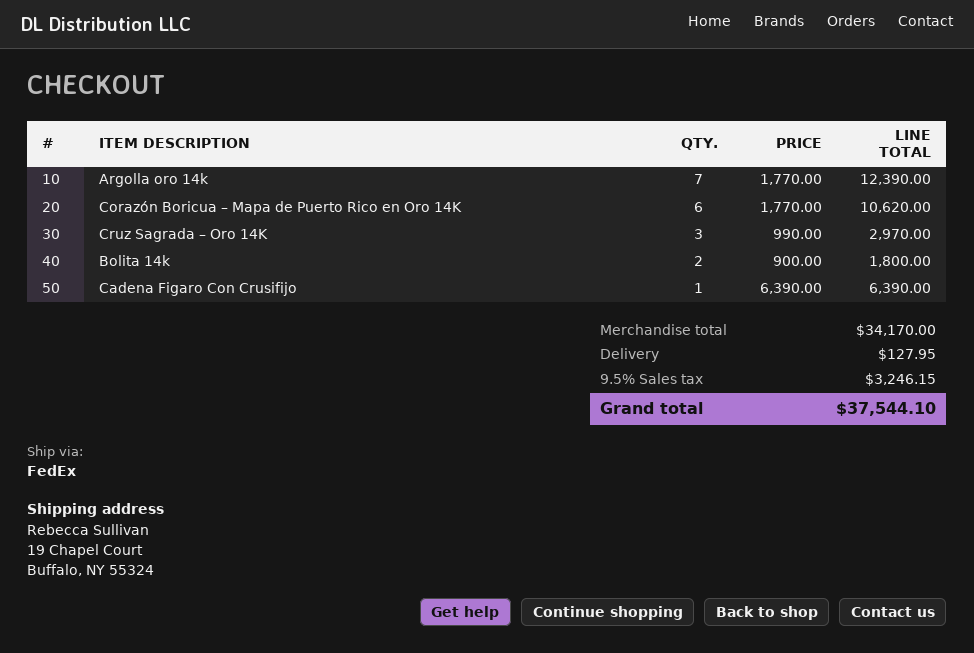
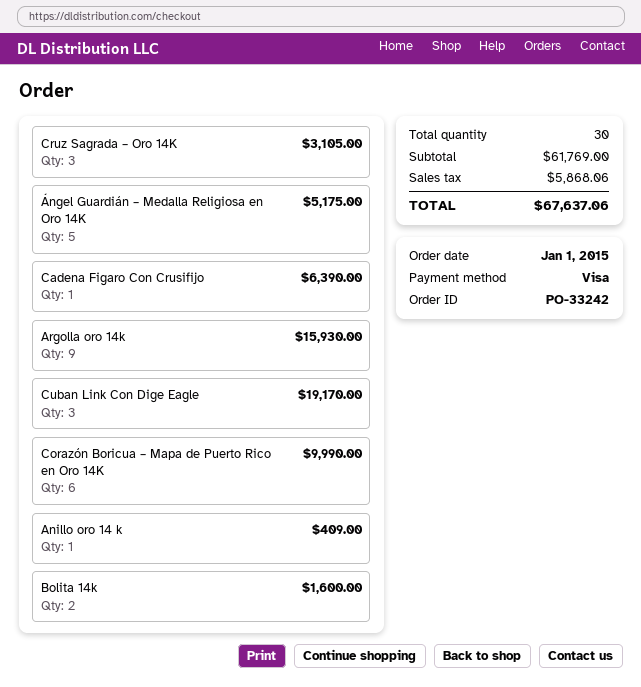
Argolla oro 14k: 7 for 12390.00 -> 9 for 15930.00
Corazón Boricua – Mapa de Puerto Rico en Oro 14K: 6 for 10620.00 -> 6 for 9990.00
Cruz Sagrada – Oro 14K: 3 for 2970.00 -> 3 for 3105.00
Bolita 14k: 2 for 1800.00 -> 2 for 1600.00
Ángel Guardián – Medalla Religiosa en Oro 14K: none -> 5 for 5175.00
Cuban Link Con Dige Eagle: none -> 3 for 19170.00
Anillo oro 14 k: none -> 1 for 409.00
subtotal: 34170.00 -> 61769.00
shipping: 127.95 -> none
tax: 3246.15 -> 5868.06
total: 37544.10 -> 67637.06

